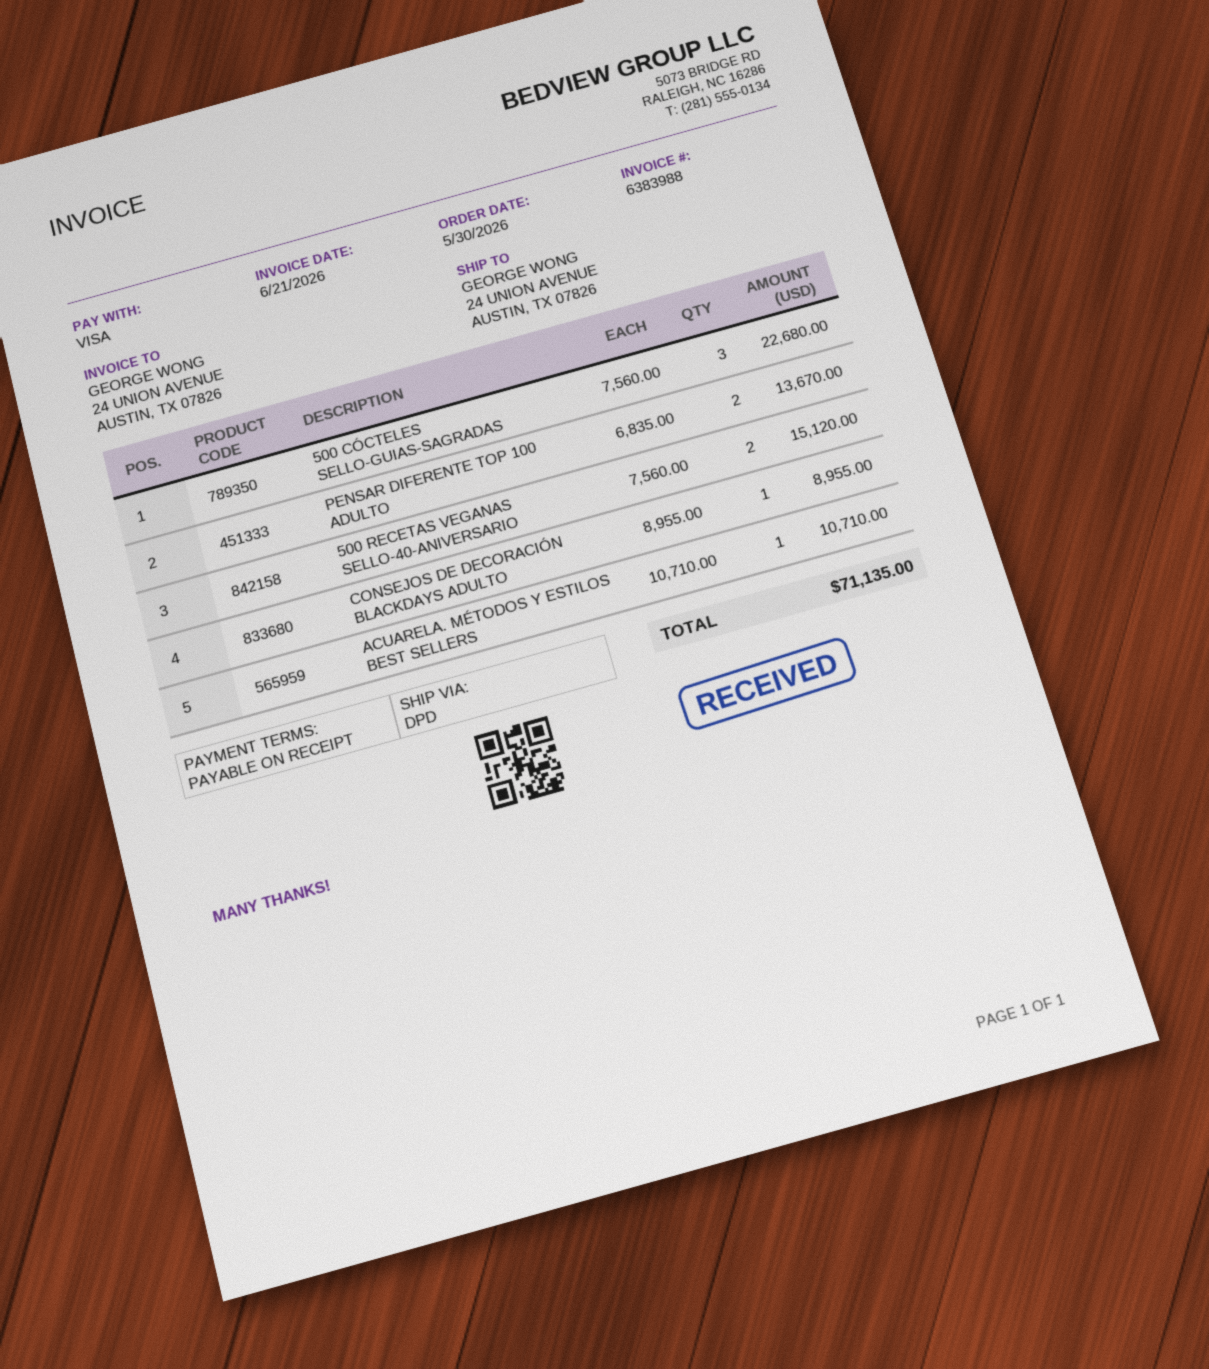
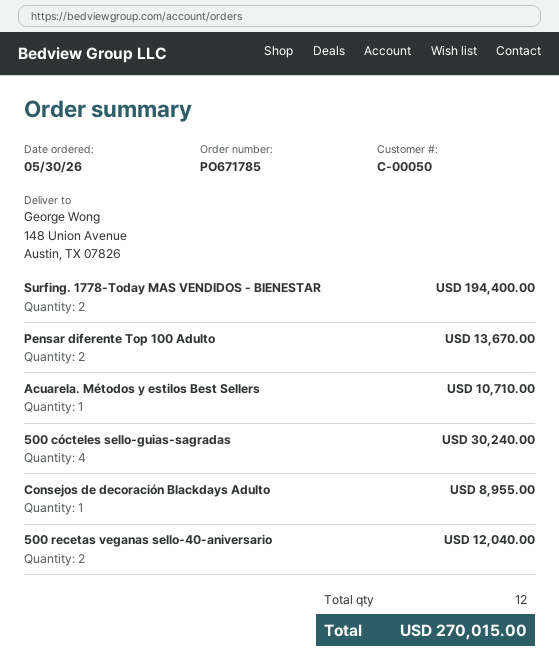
ship to: 24 UNION AVENUE, AUSTIN, TX 07826 -> 148 Union Avenue, Austin, TX 07826
500 CÓCTELES SELLO-GUIAS-SAGRADAS: 3 for 22680.00 -> 4 for 30240.00
500 RECETAS VEGANAS SELLO-40-ANIVERSARIO: 2 for 15120.00 -> 2 for 12040.00
Surfing. 1778-Today MAS VENDIDOS - BIENESTAR: none -> 2 for 194400.00
total: 71135.00 -> 270015.00

